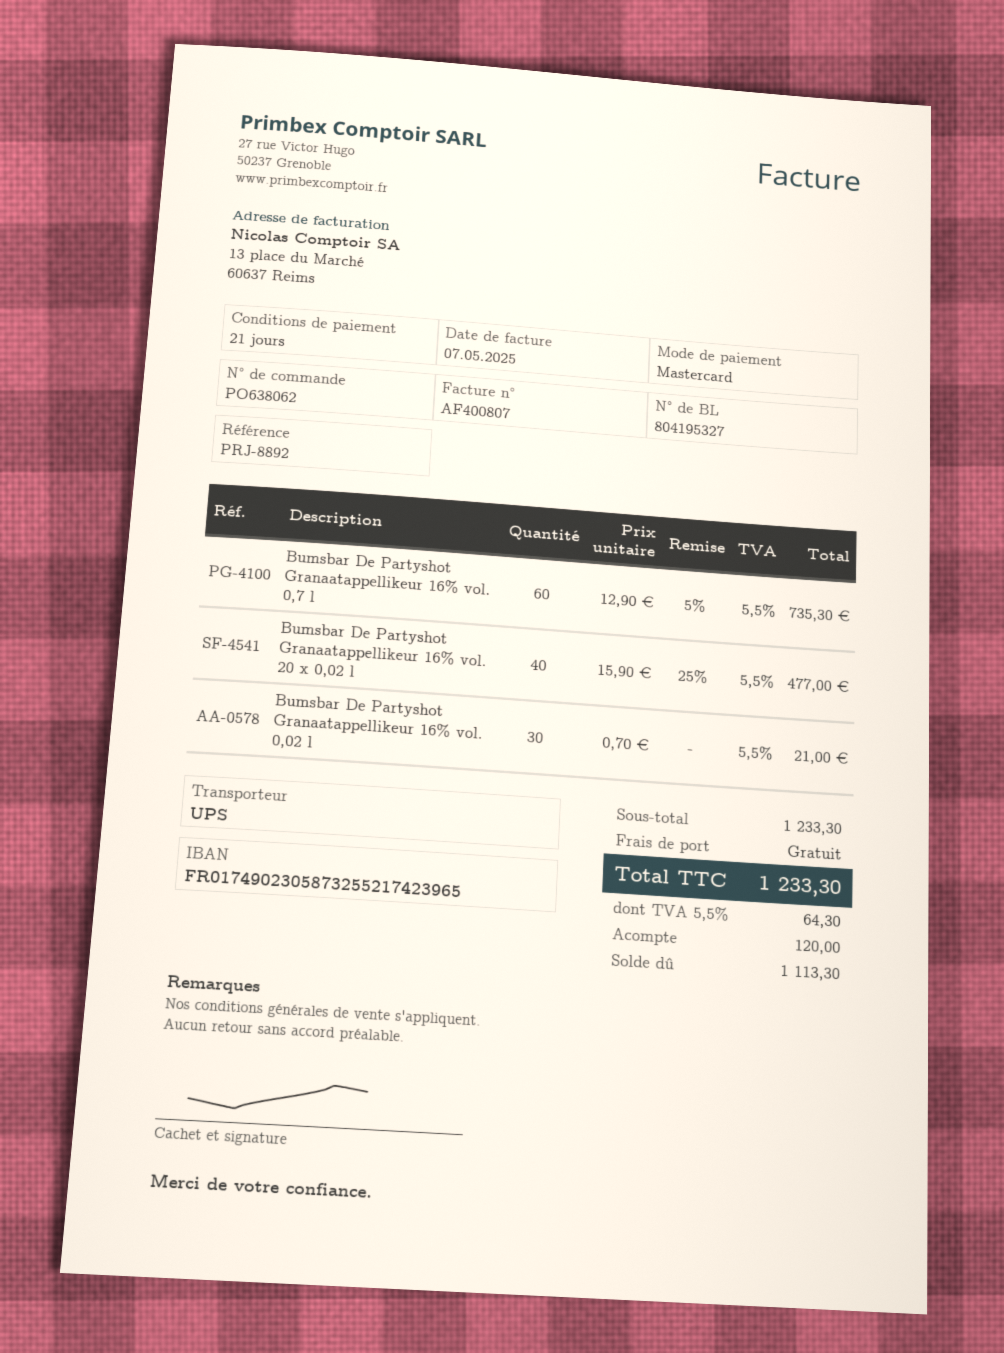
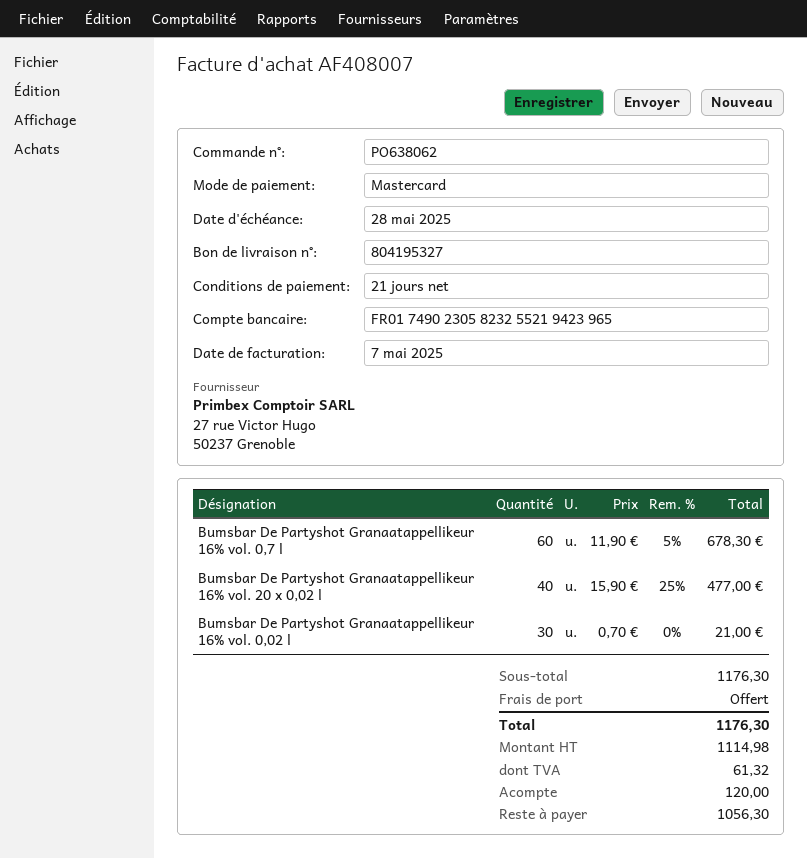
invoice number: AF400807 -> AF408007
bank account: FR0174902305873255217423965 -> FR0174902305823255219423965
Bumsbar De Partyshot Granaatappellikeur 16% vol. 0,7 l: 60 x 12.90 - 5% = 735.30 -> 60 x 11.90 - 5% = 678.30
subtotal: 1233.30 -> 1176.30
tax: 64.30 -> 61.32
total: 1233.30 -> 1176.30
balance: 1113.30 -> 1056.30

